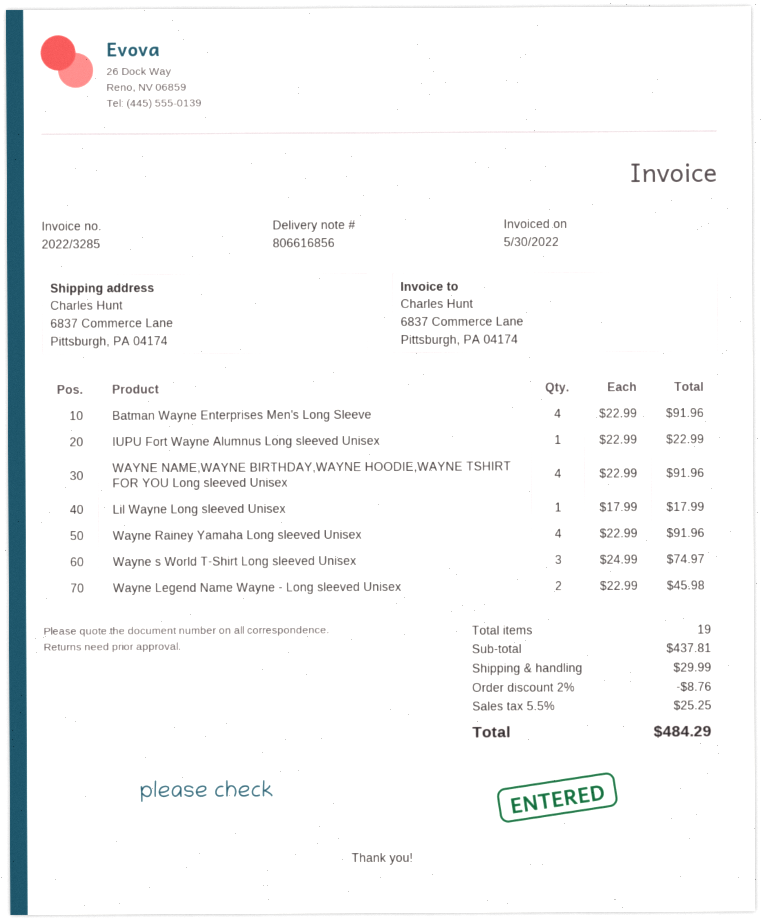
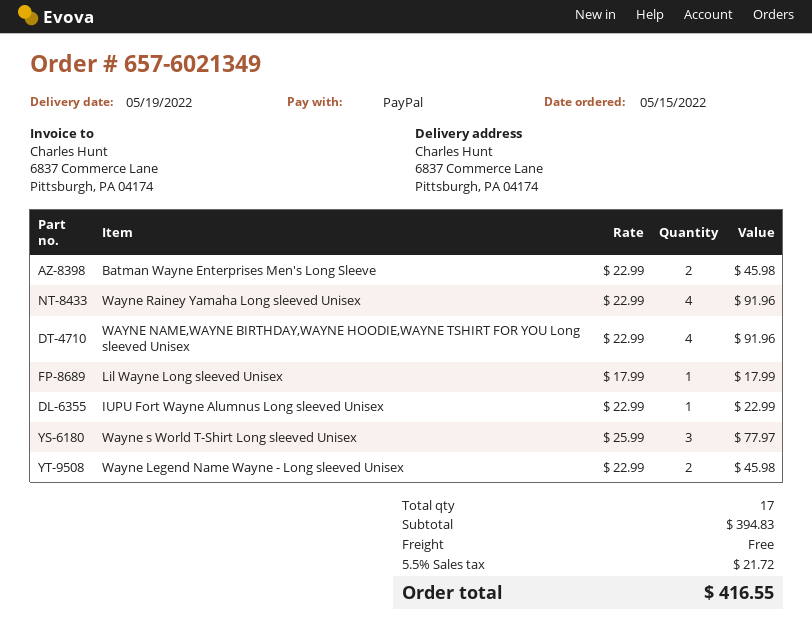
Batman Wayne Enterprises Men's Long Sleeve: 4 x 22.99 = 91.96 -> 2 x 22.99 = 45.98
Wayne s World T-Shirt Long sleeved Unisex: 3 x 24.99 = 74.97 -> 3 x 25.99 = 77.97
total quantity: 19 -> 17
subtotal: 437.81 -> 394.83
discount: 2% = 8.76 -> none
shipping: 29.99 -> 0.00
tax: 5.5% = 25.25 -> 5.5% = 21.72
total: 484.29 -> 416.55

